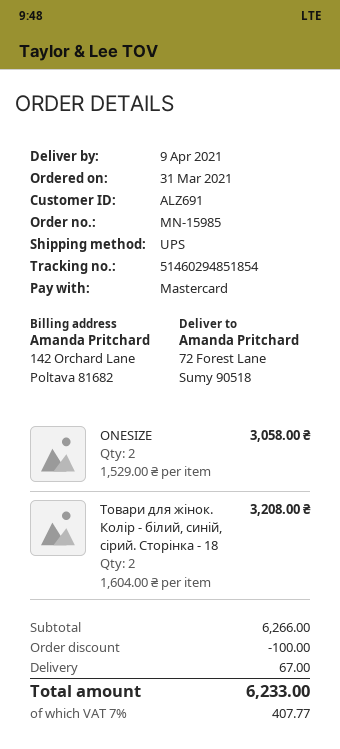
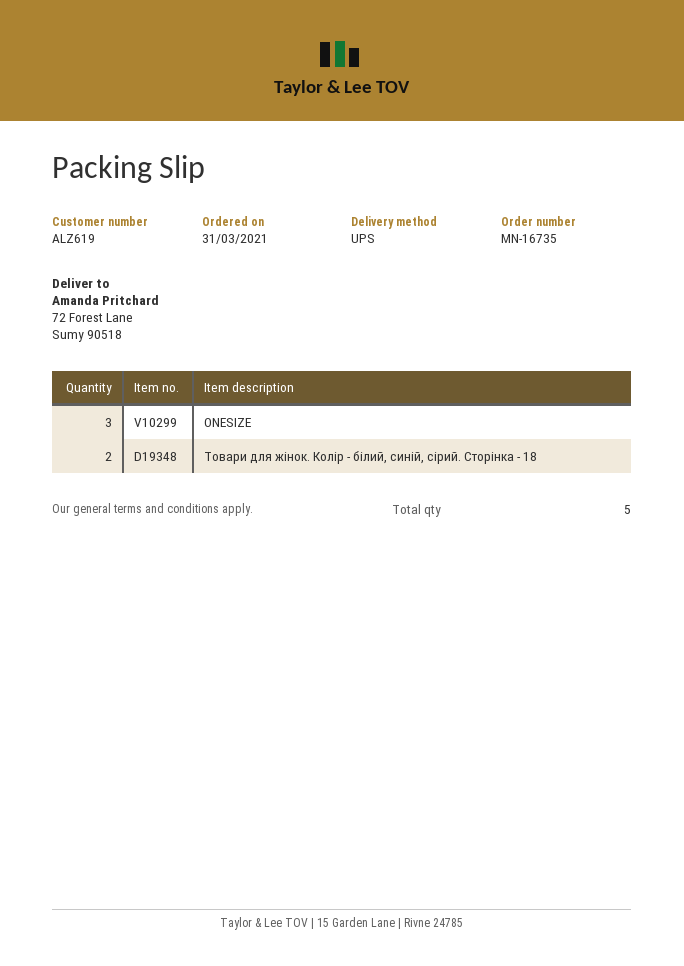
order number: MN-15985 -> MN-16735
customer number: ALZ691 -> ALZ619
ONESIZE: 2 -> 3

